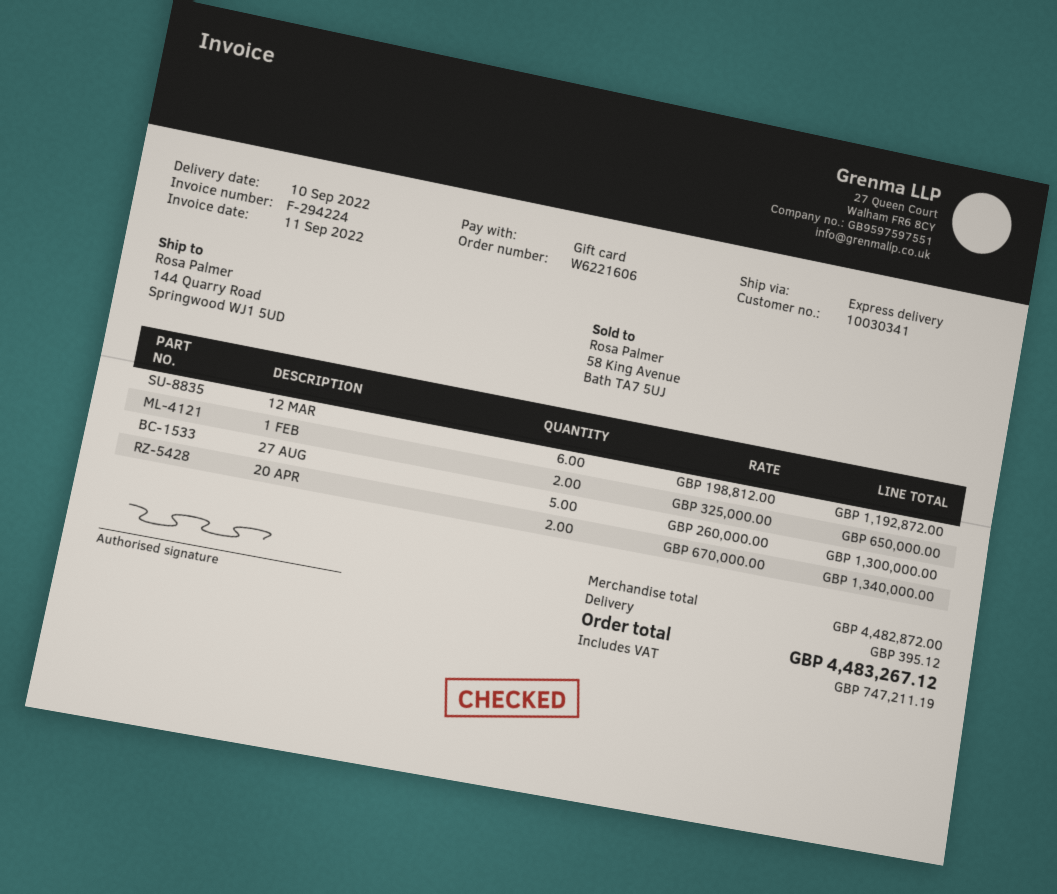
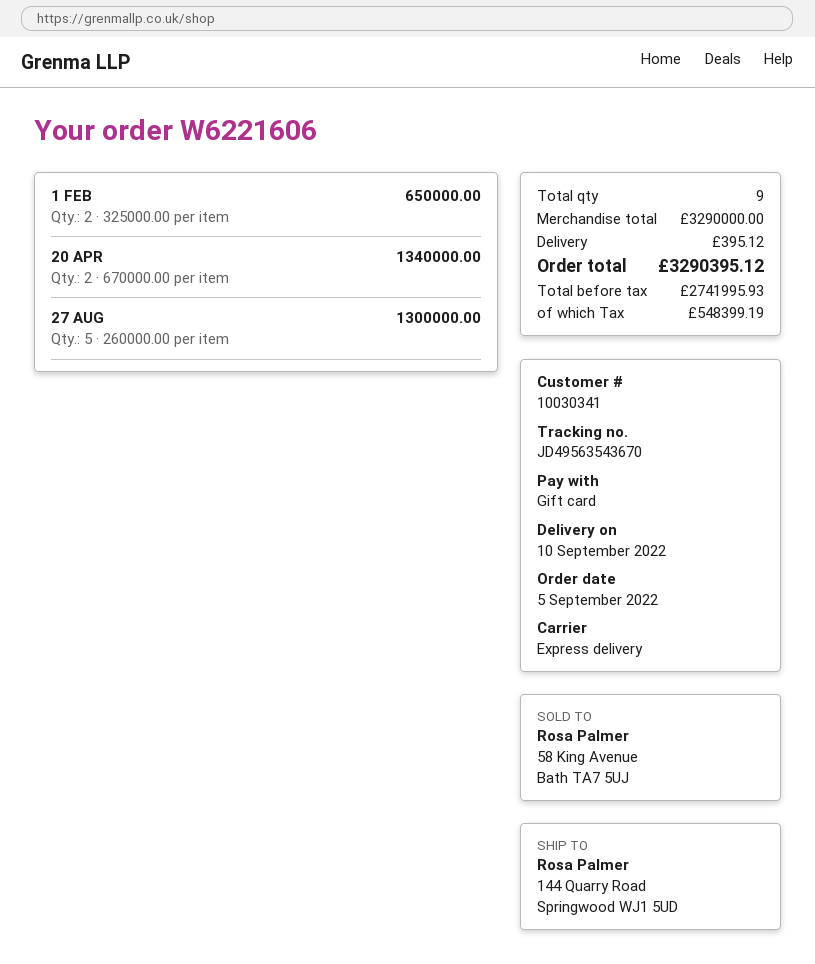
12 MAR: 6 x 198812.00 = 1192872.00 -> none
subtotal: 4482872.00 -> 3290000.00
tax: 747211.19 -> 548399.19
total: 4483267.12 -> 3290395.12

